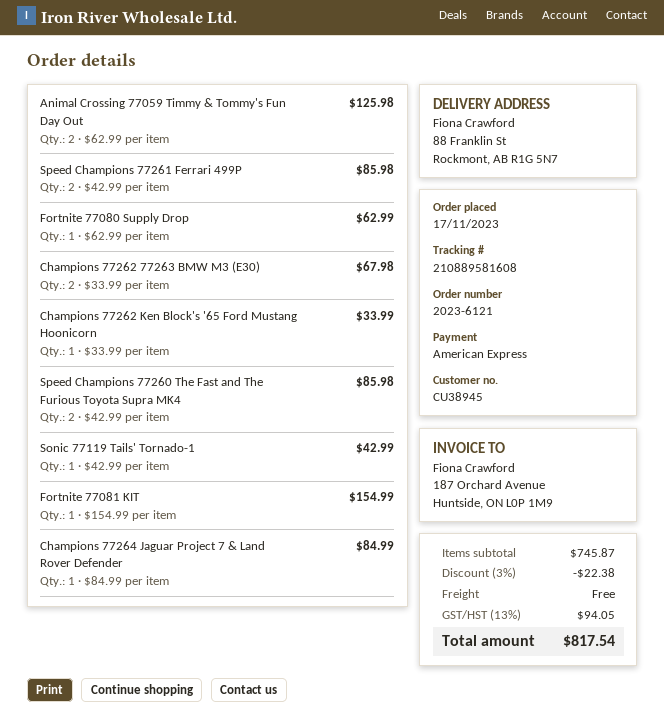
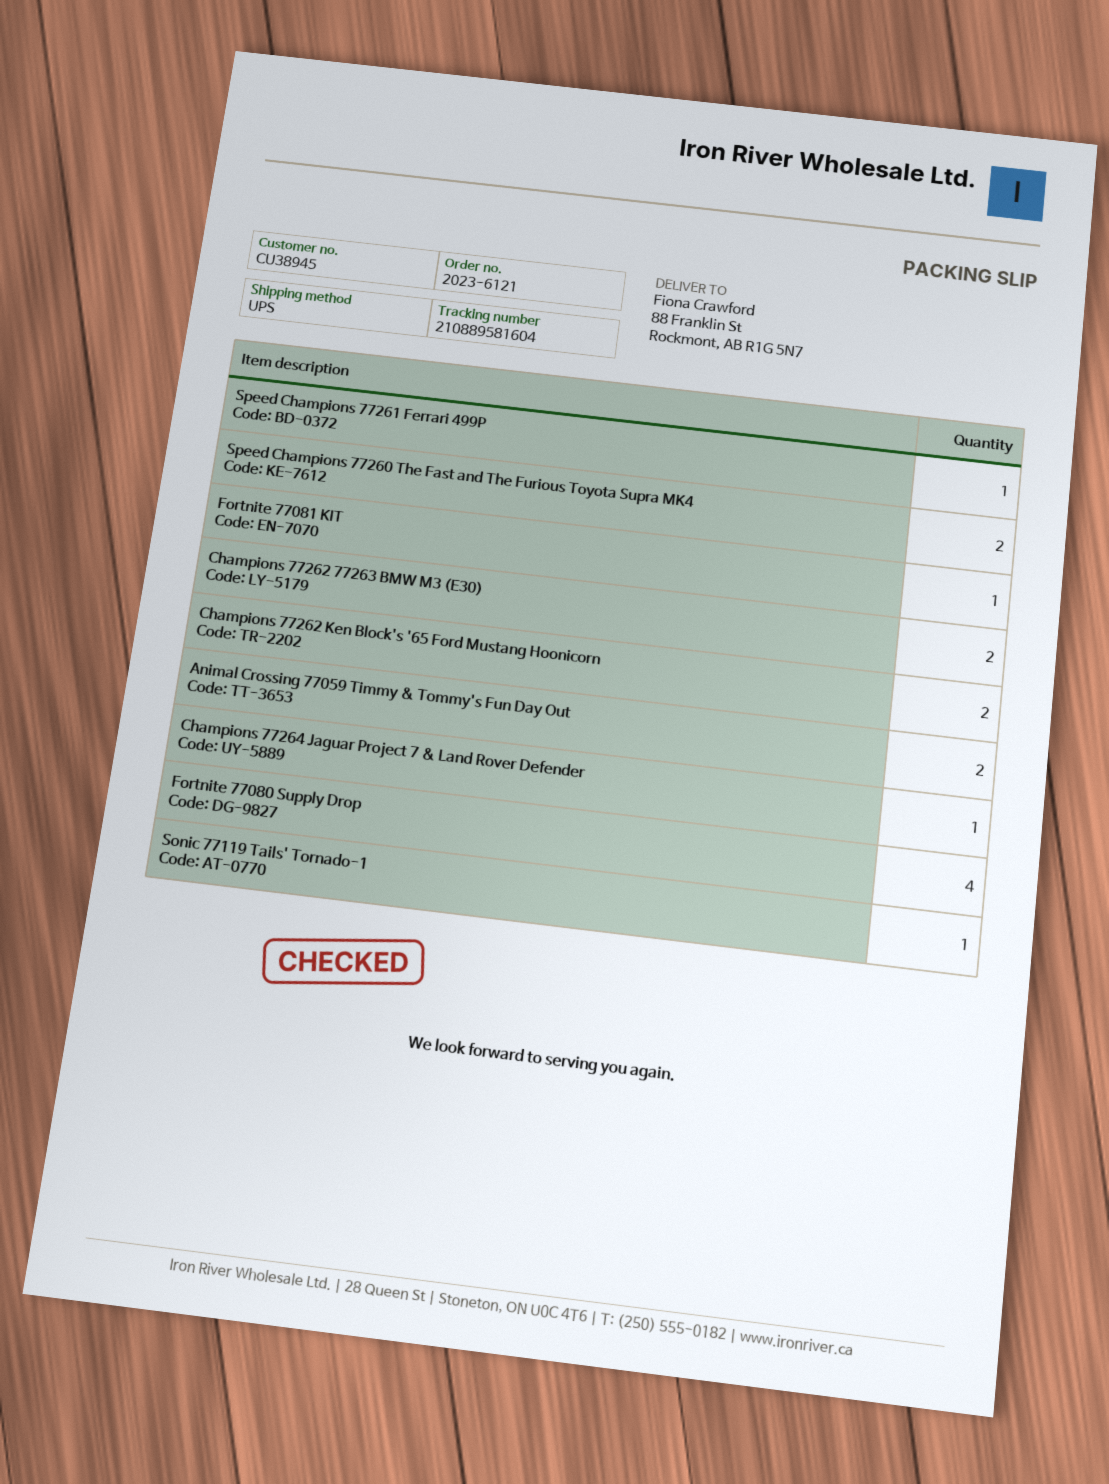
tracking number: 210889581608 -> 210889581604
Speed Champions 77261 Ferrari 499P: 2 -> 1
Fortnite 77080 Supply Drop: 1 -> 4
Champions 77262 Ken Block's '65 Ford Mustang Hoonicorn: 1 -> 2

